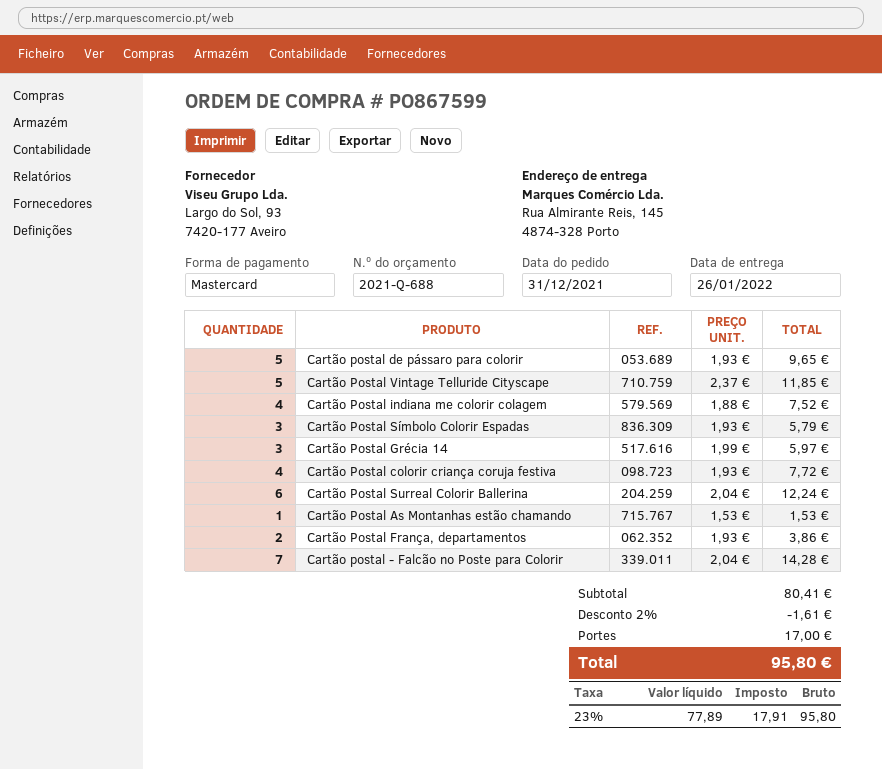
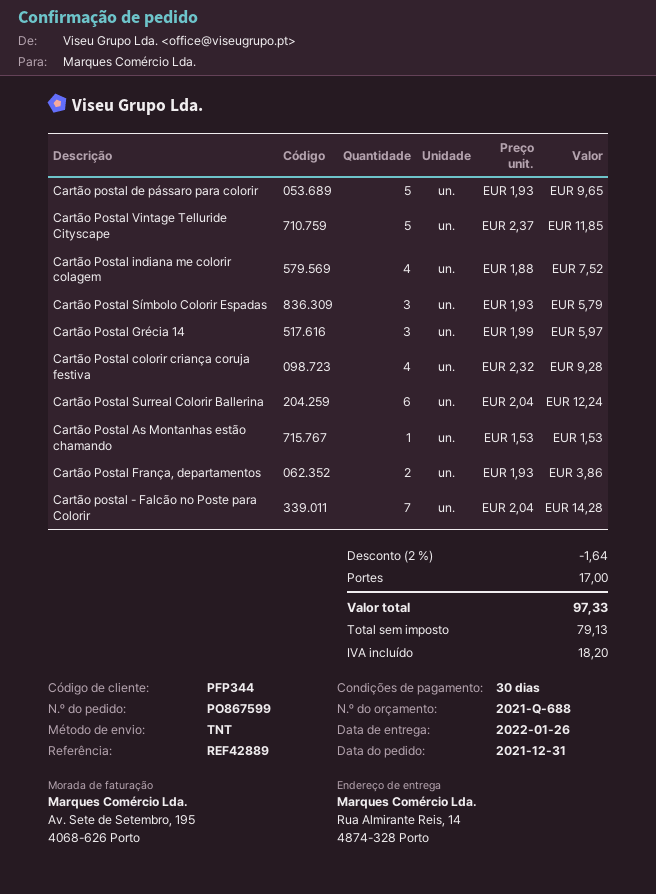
ship to: Rua Almirante Reis, 145, 4874-328 Porto -> Rua Almirante Reis, 14, 4874-328 Porto
Cartão Postal colorir criança coruja festiva: 4 x 1.93 = 7.72 -> 4 x 2.32 = 9.28
discount: 2% = 1.61 -> 2% = 1.64
net: 77.89 -> 79.13
tax: 17.91 -> 18.20
total: 95.80 -> 97.33

